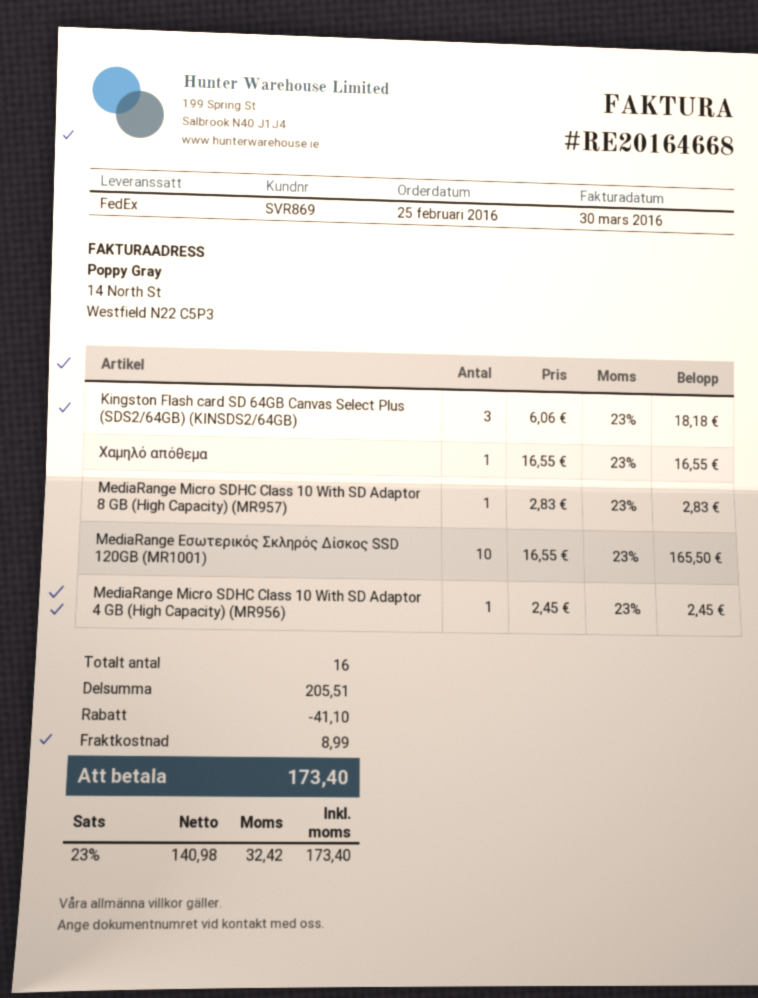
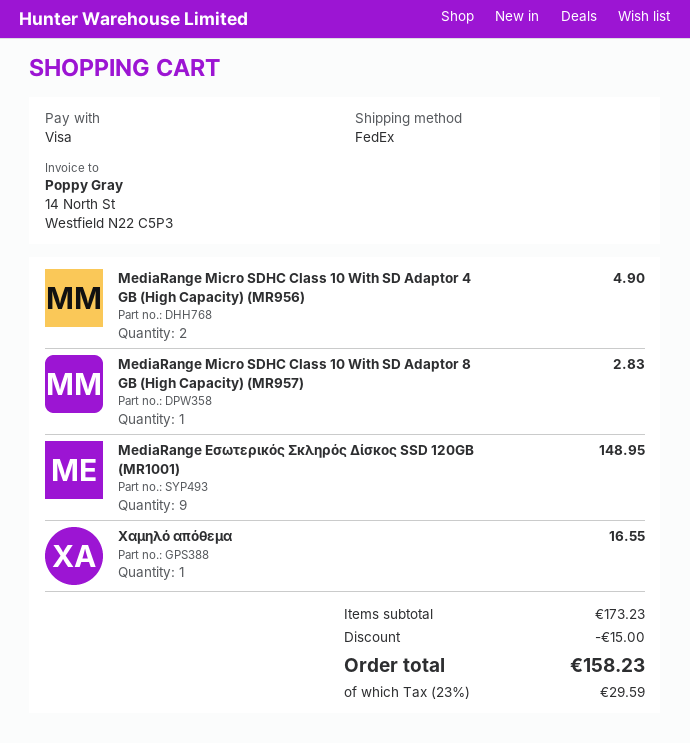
Kingston Flash card SD 64GB Canvas Select Plus (SDS2/64GB) (KINSDS2/64GB): 3 for 18.18 -> none
MediaRange Εσωτερικός Σκληρός Δίσκος SSD 120GB (MR1001): 10 for 165.50 -> 9 for 148.95
MediaRange Micro SDHC Class 10 With SD Adaptor 4 GB (High Capacity) (MR956): 1 for 2.45 -> 2 for 4.90
subtotal: 205.51 -> 173.23
discount: 41.10 -> 15.00
shipping: 8.99 -> none
tax: 23% = 32.42 -> 23% = 29.59
total: 173.40 -> 158.23

